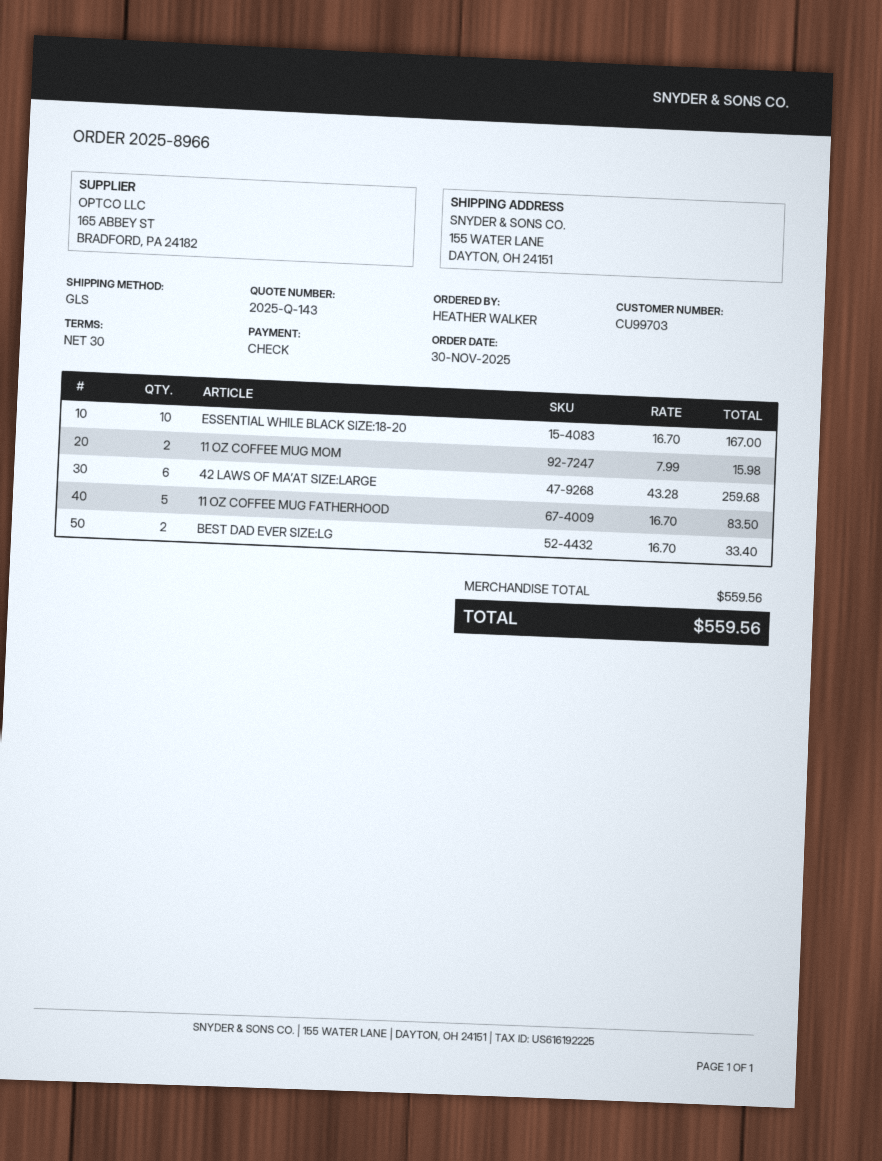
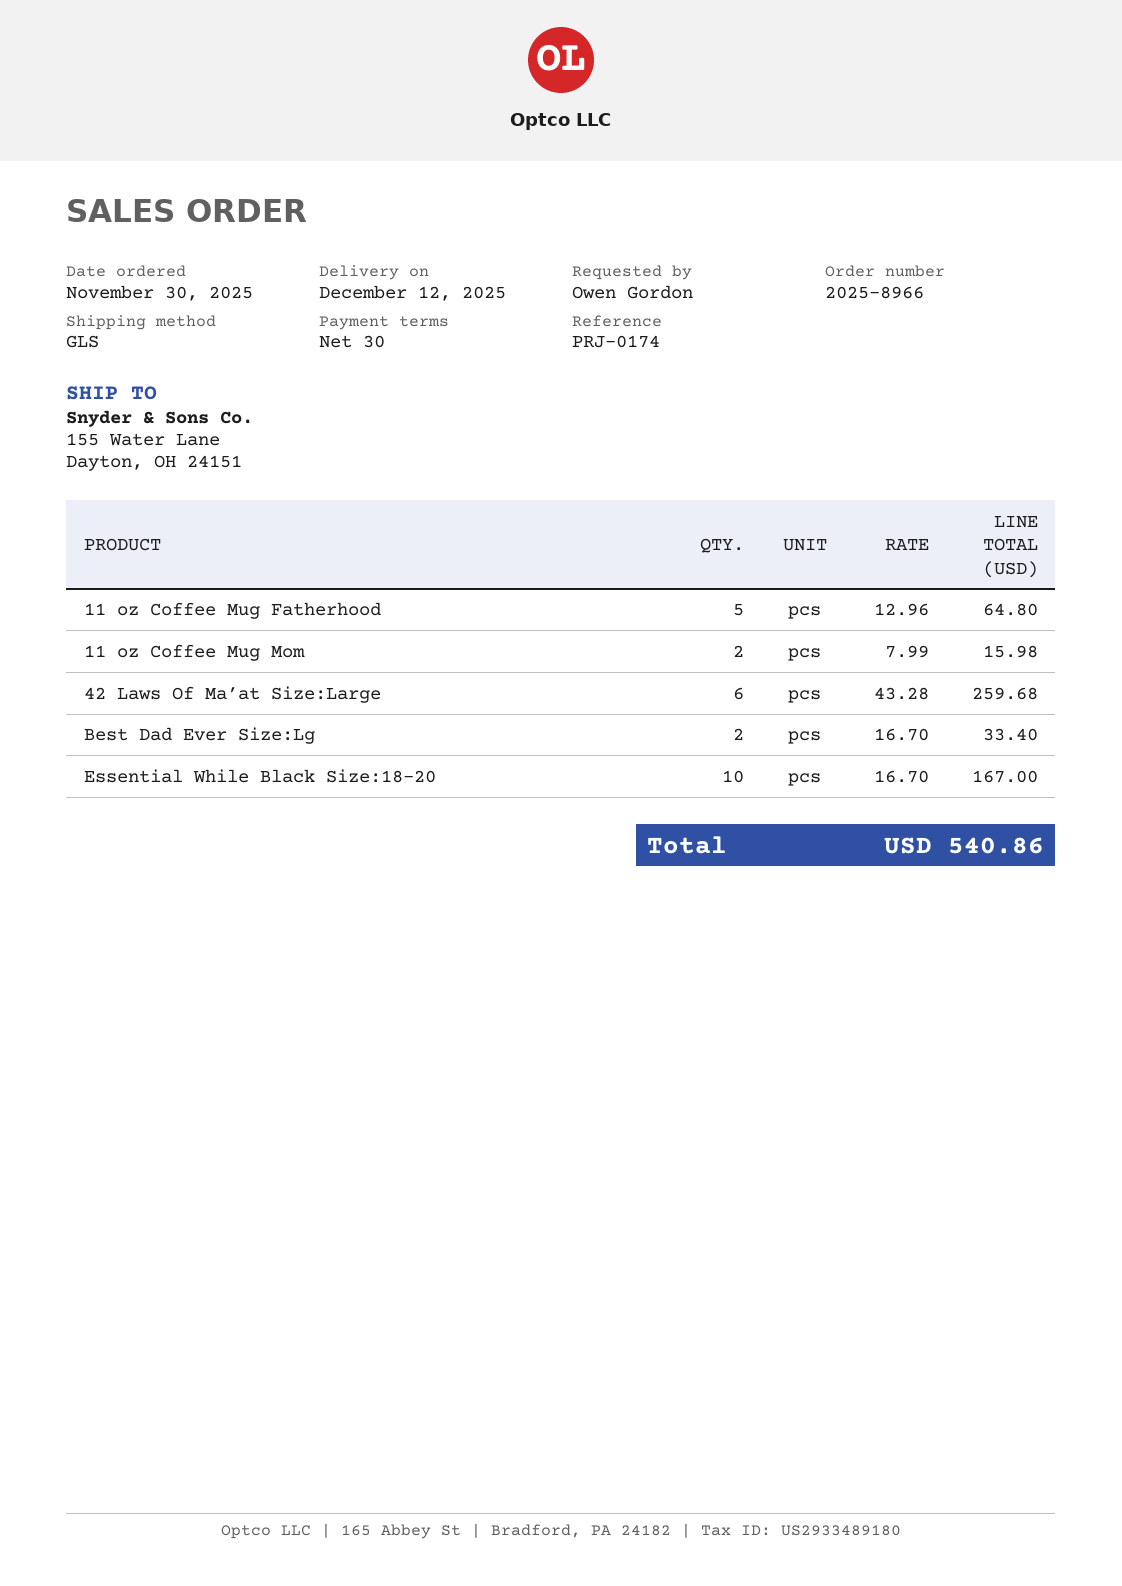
ordered by: HEATHER WALKER -> Owen Gordon
11 OZ COFFEE MUG FATHERHOOD: 5 x 16.70 = 83.50 -> 5 x 12.96 = 64.80
total: 559.56 -> 540.86

